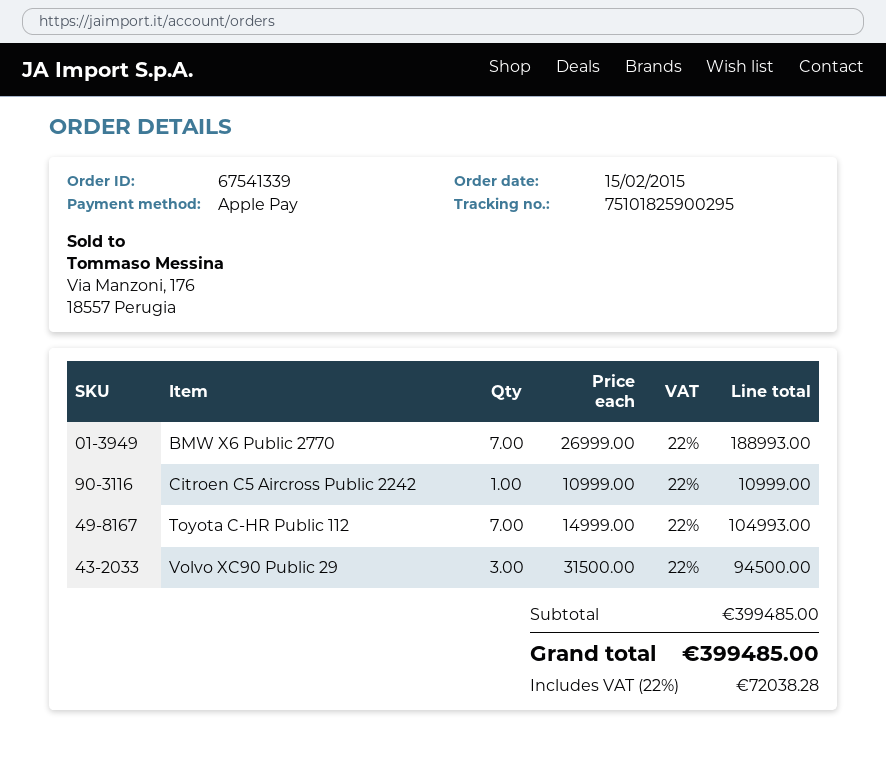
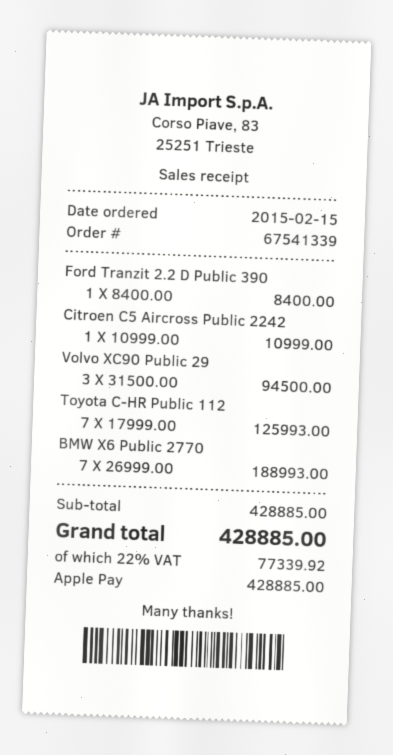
Toyota C-HR Public 112: 7 x 14999.00 = 104993.00 -> 7 x 17999.00 = 125993.00
Ford Tranzit 2.2 D Public 390: none -> 1 x 8400.00 = 8400.00
subtotal: 399485.00 -> 428885.00
tax: 22% = 72038.28 -> 22% = 77339.92
total: 399485.00 -> 428885.00

